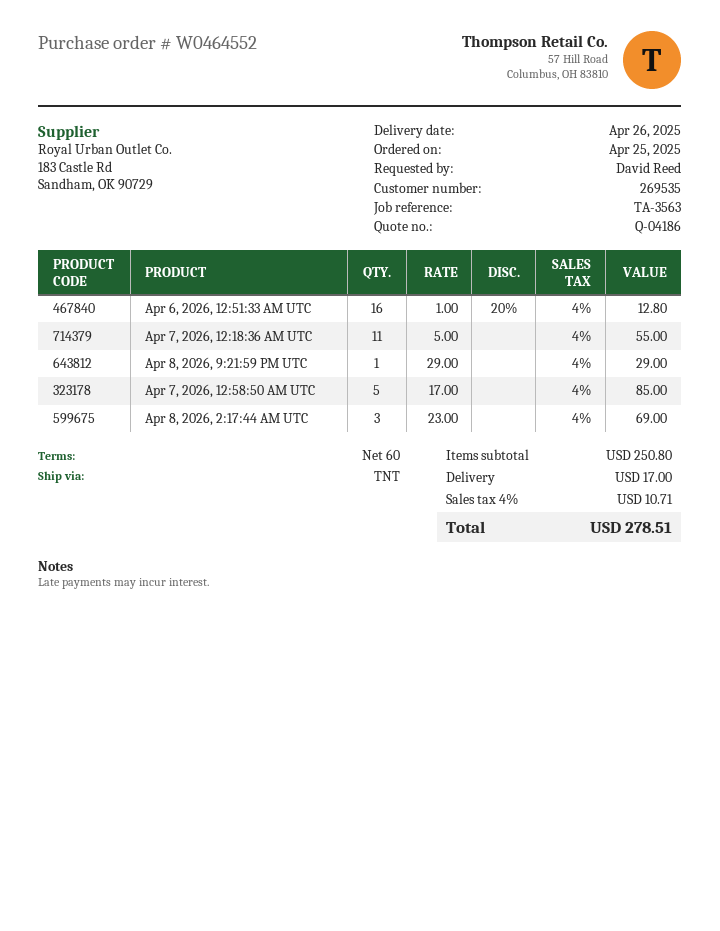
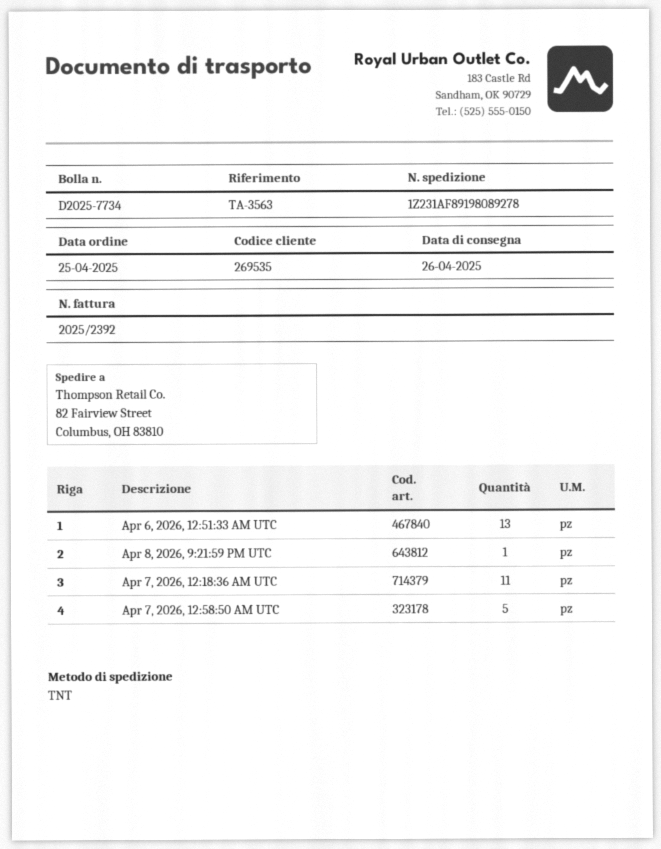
Apr 6, 2026, 12:51:33 AM UTC: 16 -> 13
Apr 8, 2026, 2:17:44 AM UTC: 3 -> none

